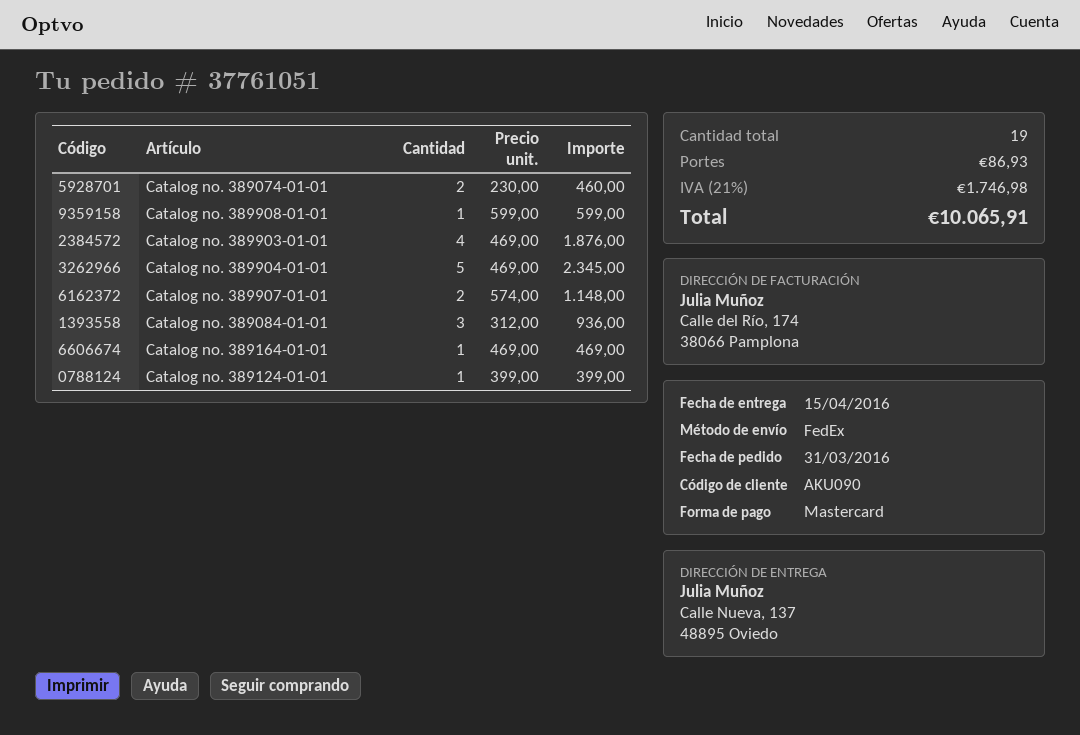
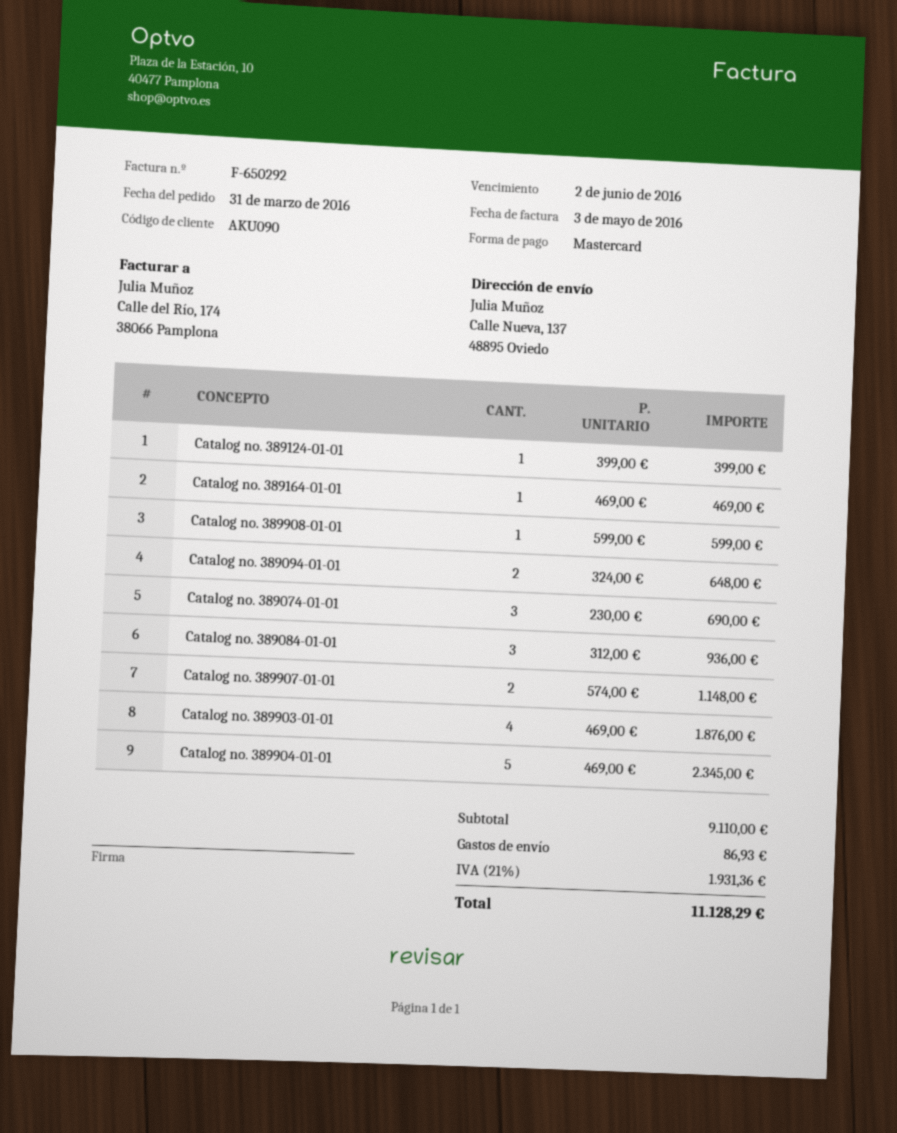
Catalog no. 389074-01-01: 2 x 230.00 = 460.00 -> 3 x 230.00 = 690.00
Catalog no. 389094-01-01: none -> 2 x 324.00 = 648.00
tax: 21% = 1746.98 -> 21% = 1931.36
total: 10065.91 -> 11128.29

